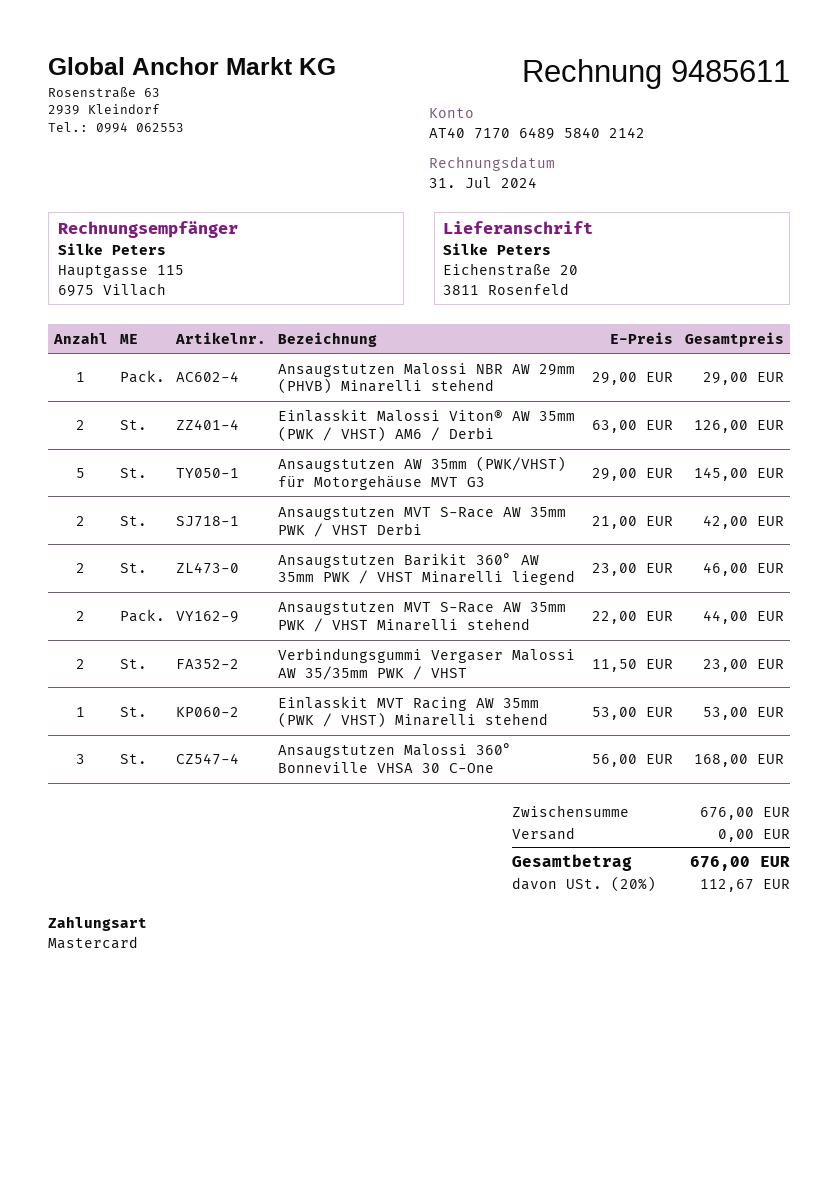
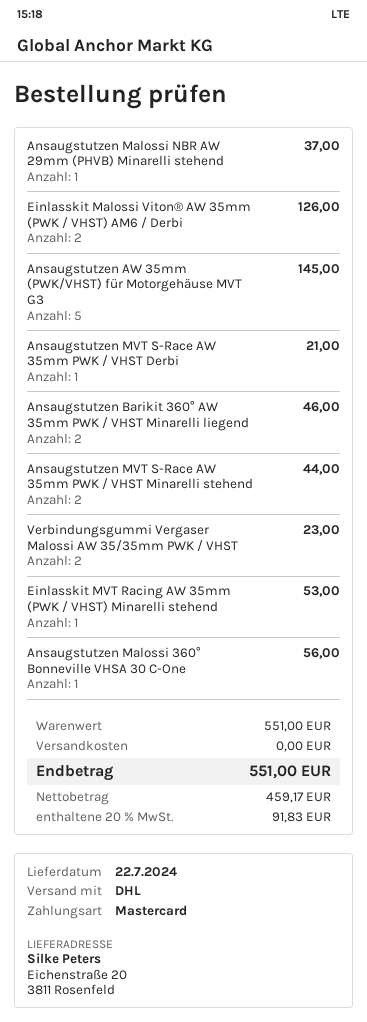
Ansaugstutzen Malossi NBR AW 29mm (PHVB) Minarelli stehend: 1 for 29.00 -> 1 for 37.00
Ansaugstutzen MVT S-Race AW 35mm PWK / VHST Derbi: 2 for 42.00 -> 1 for 21.00
Ansaugstutzen Malossi 360° Bonneville VHSA 30 C-One: 3 for 168.00 -> 1 for 56.00
subtotal: 676.00 -> 551.00
tax: 20% = 112.67 -> 20% = 91.83
total: 676.00 -> 551.00

